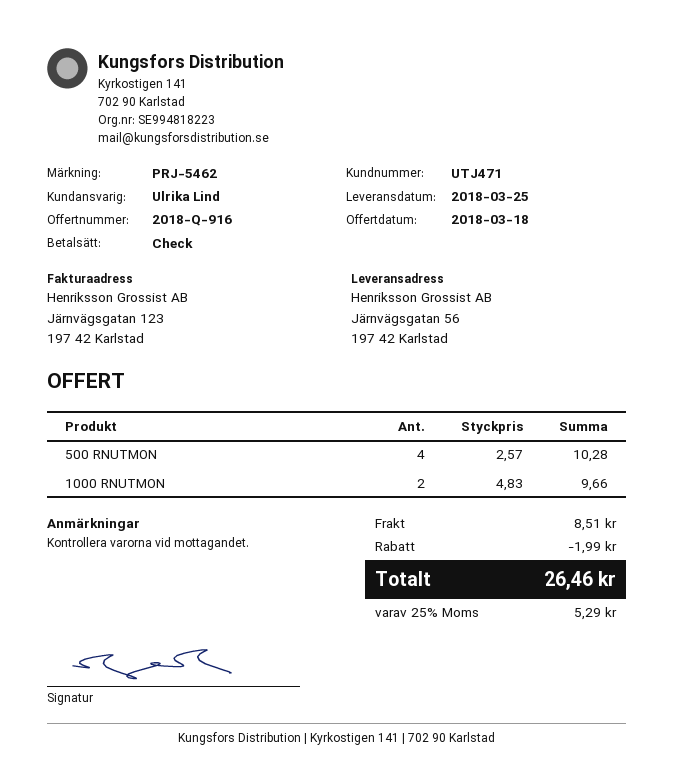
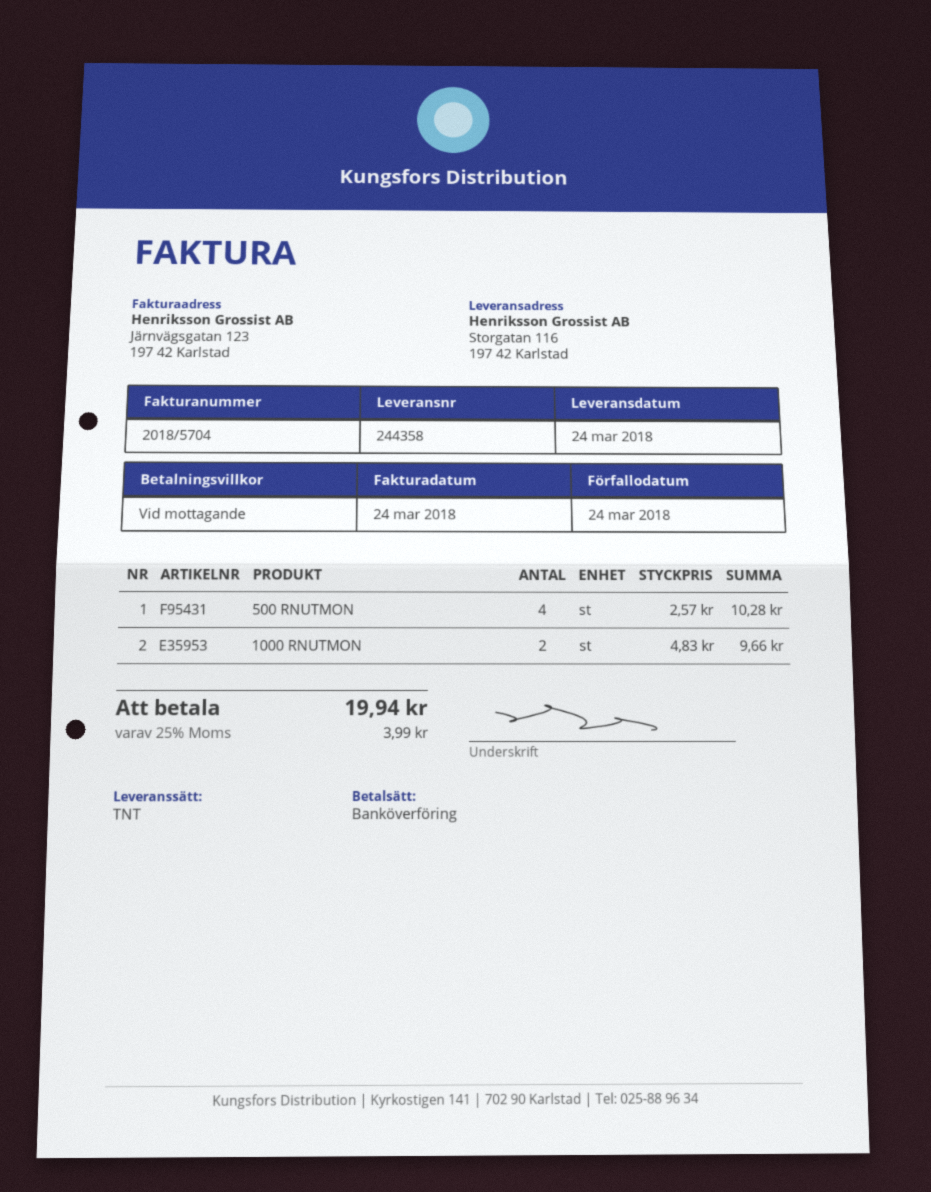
delivery date: 2018-03-25 -> 2018-03-24
payment method: cheque -> bank transfer
ship to: Järnvägsgatan 56, 197 42 Karlstad -> Storgatan 116, 197 42 Karlstad
discount: 1.99 -> none
shipping: 8.51 -> none
tax: 25% = 5.29 -> 25% = 3.99
total: 26.46 -> 19.94

